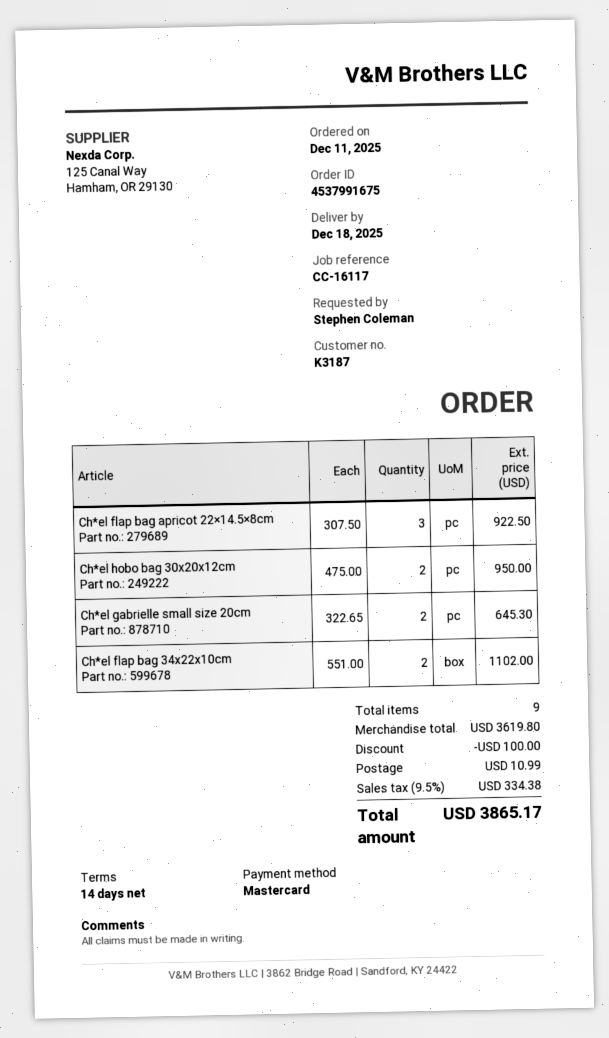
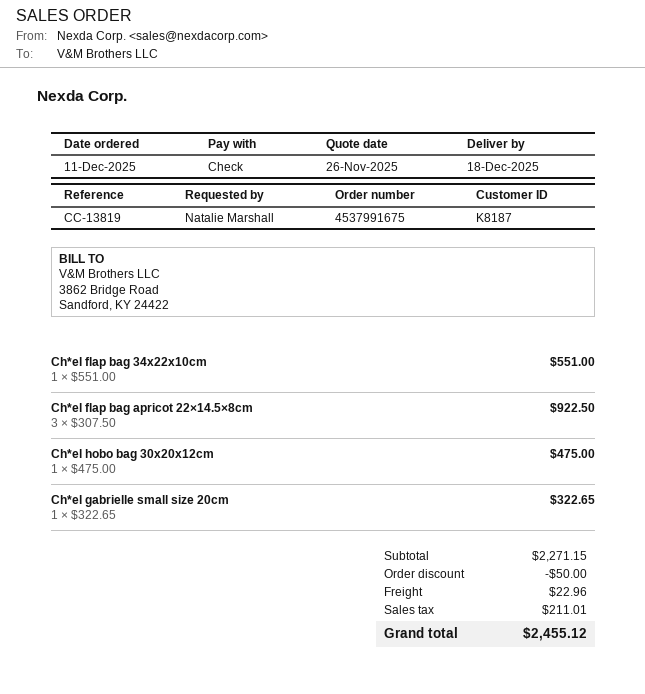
customer number: K3187 -> K8187
reference: CC-16117 -> CC-13819
ordered by: Stephen Coleman -> Natalie Marshall
payment method: Mastercard -> cheque
Ch*el hobo bag 30x20x12cm: 2 x 475.00 = 950.00 -> 1 x 475.00 = 475.00
Ch*el gabrielle small size 20cm: 2 x 322.65 = 645.30 -> 1 x 322.65 = 322.65
Ch*el flap bag 34x22x10cm: 2 x 551.00 = 1102.00 -> 1 x 551.00 = 551.00
subtotal: 3619.80 -> 2271.15
discount: 100.00 -> 50.00
shipping: 10.99 -> 22.96
tax: 334.38 -> 211.01
total: 3865.17 -> 2455.12

